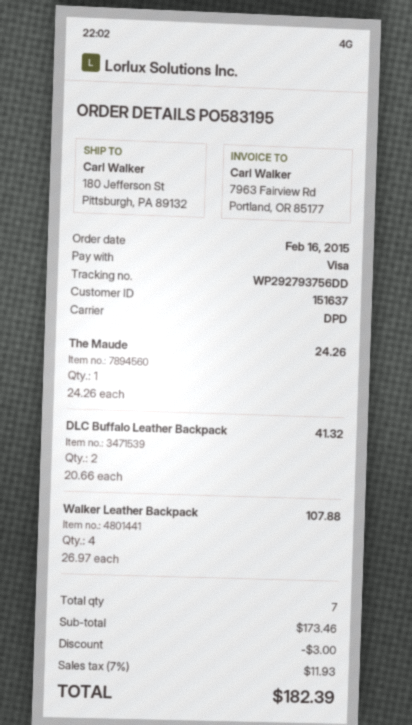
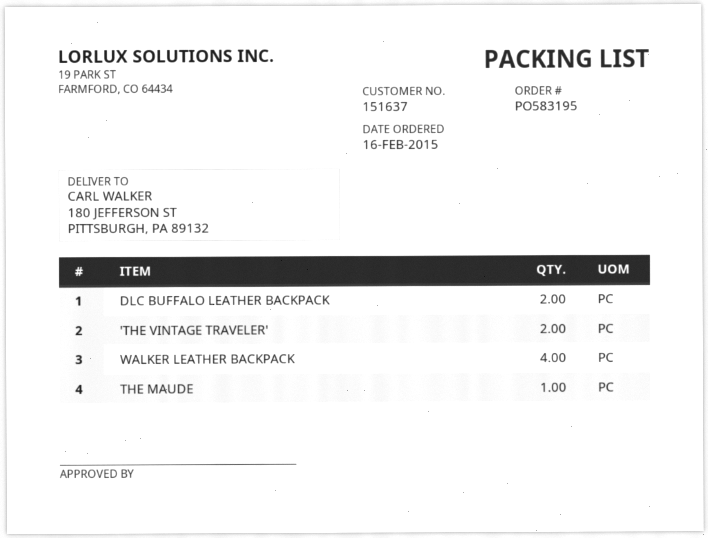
'THE VINTAGE TRAVELER': none -> 2

